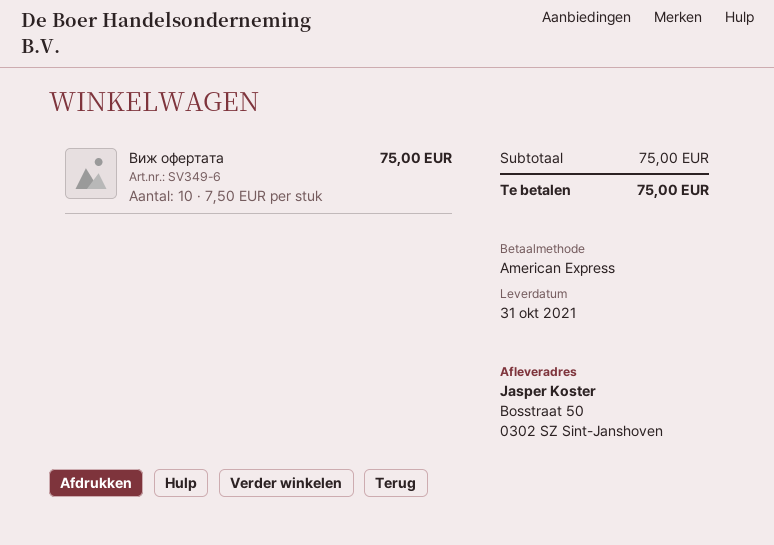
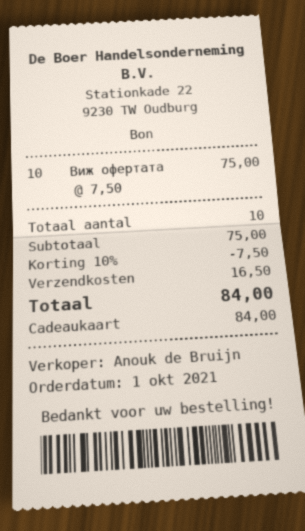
payment method: American Express -> gift card
discount: none -> 10% = 7.50
shipping: none -> 16.50
total: 75.00 -> 84.00

